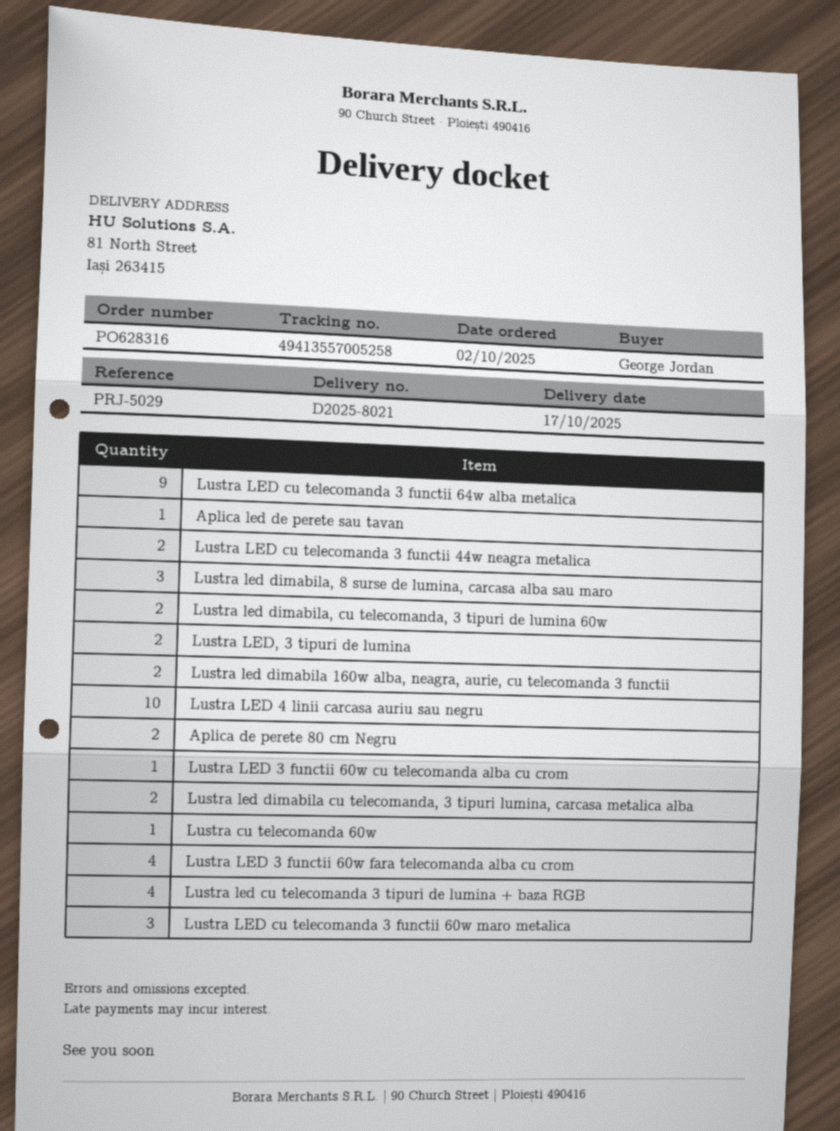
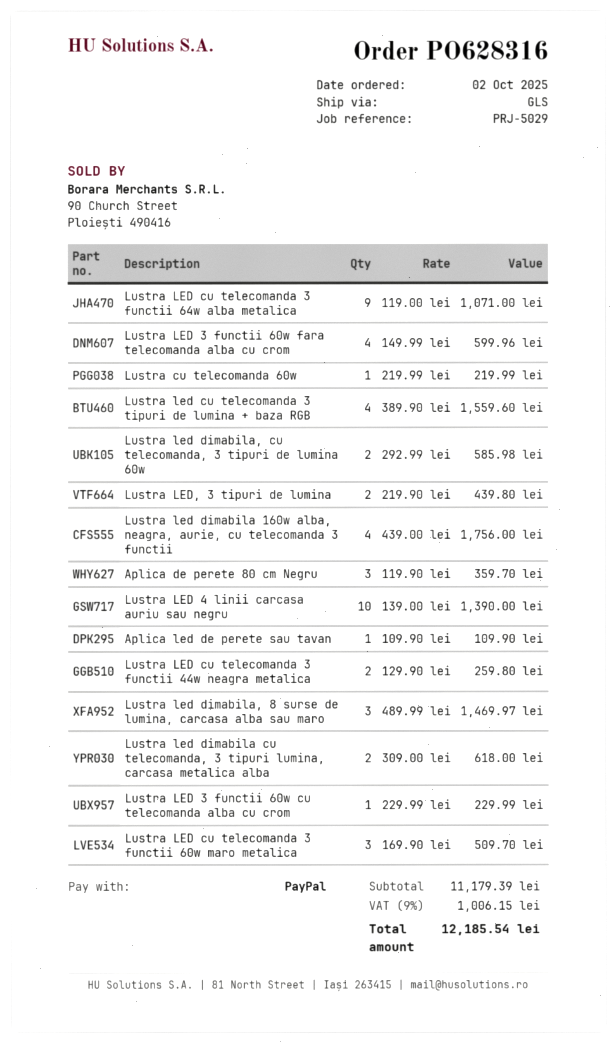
Lustra led dimabila 160w alba, neagra, aurie, cu telecomanda 3 functii: 2 -> 4
Aplica de perete 80 cm Negru: 2 -> 3

